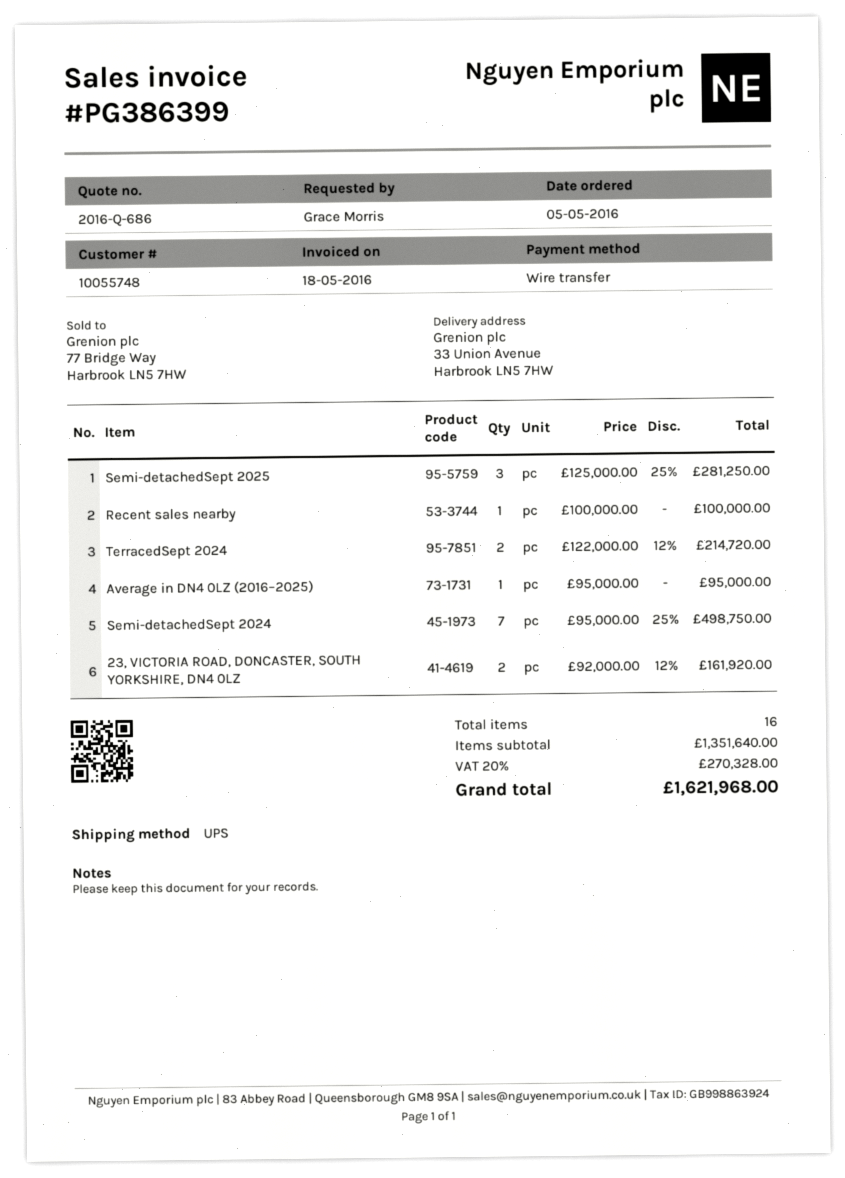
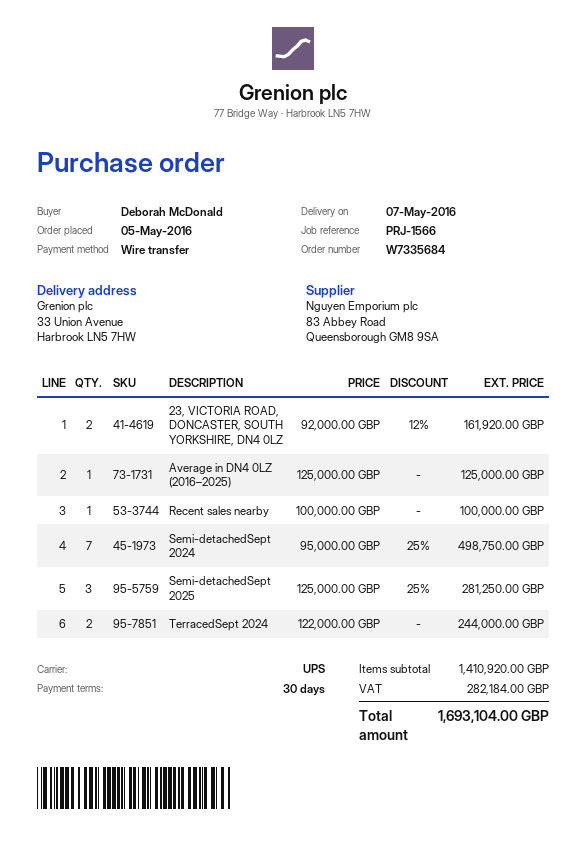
ordered by: Grace Morris -> Deborah McDonald
TerracedSept 2024: 2 x 122000.00 - 12% = 214720.00 -> 2 x 122000.00 = 244000.00
Average in DN4 0LZ (2016–2025): 1 x 95000.00 = 95000.00 -> 1 x 125000.00 = 125000.00
subtotal: 1351640.00 -> 1410920.00
tax: 270328.00 -> 282184.00
total: 1621968.00 -> 1693104.00

